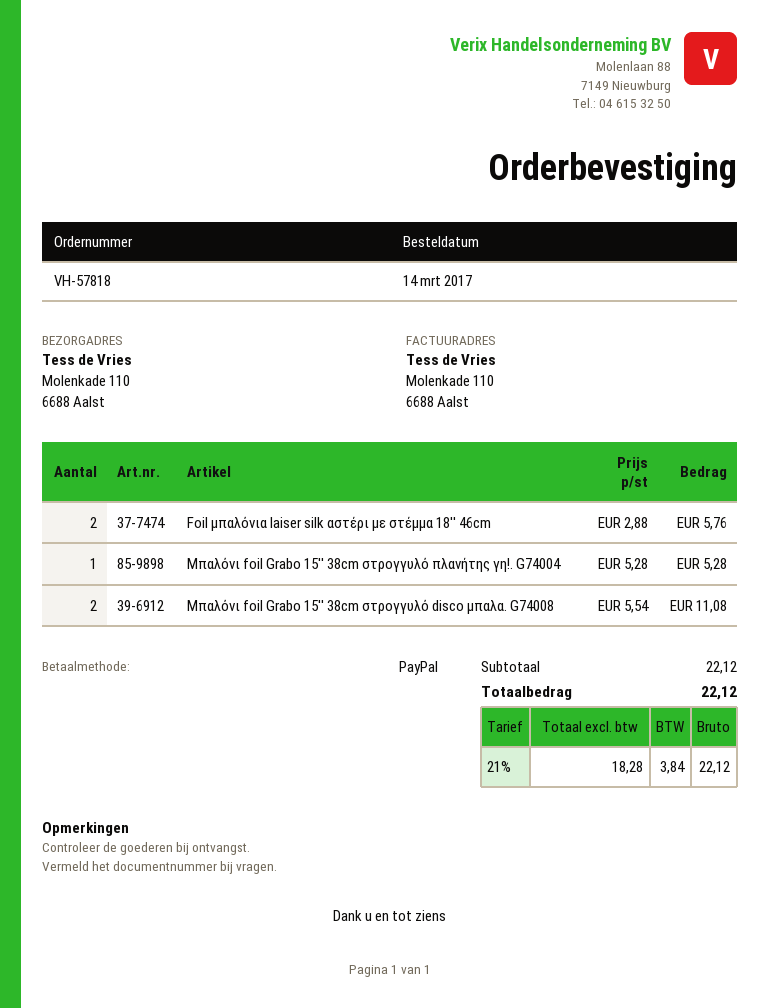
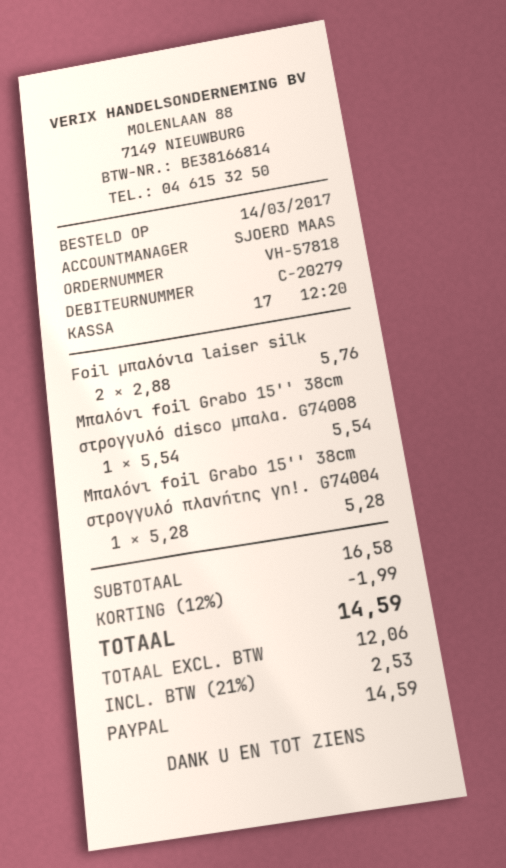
Μπαλόνι foil Grabo 15'' 38cm στρογγυλό disco μπαλα. G74008: 2 x 5.54 = 11.08 -> 1 x 5.54 = 5.54
subtotal: 22.12 -> 16.58
discount: none -> 12% = 1.99
net: 18.28 -> 12.06
tax: 21% = 3.84 -> 21% = 2.53
total: 22.12 -> 14.59

